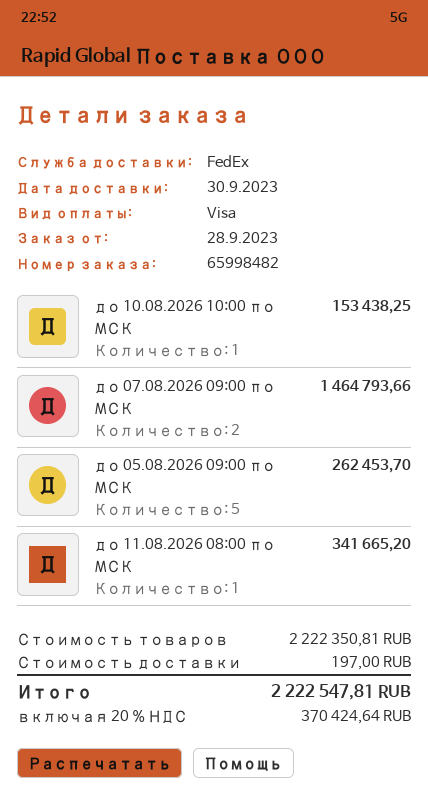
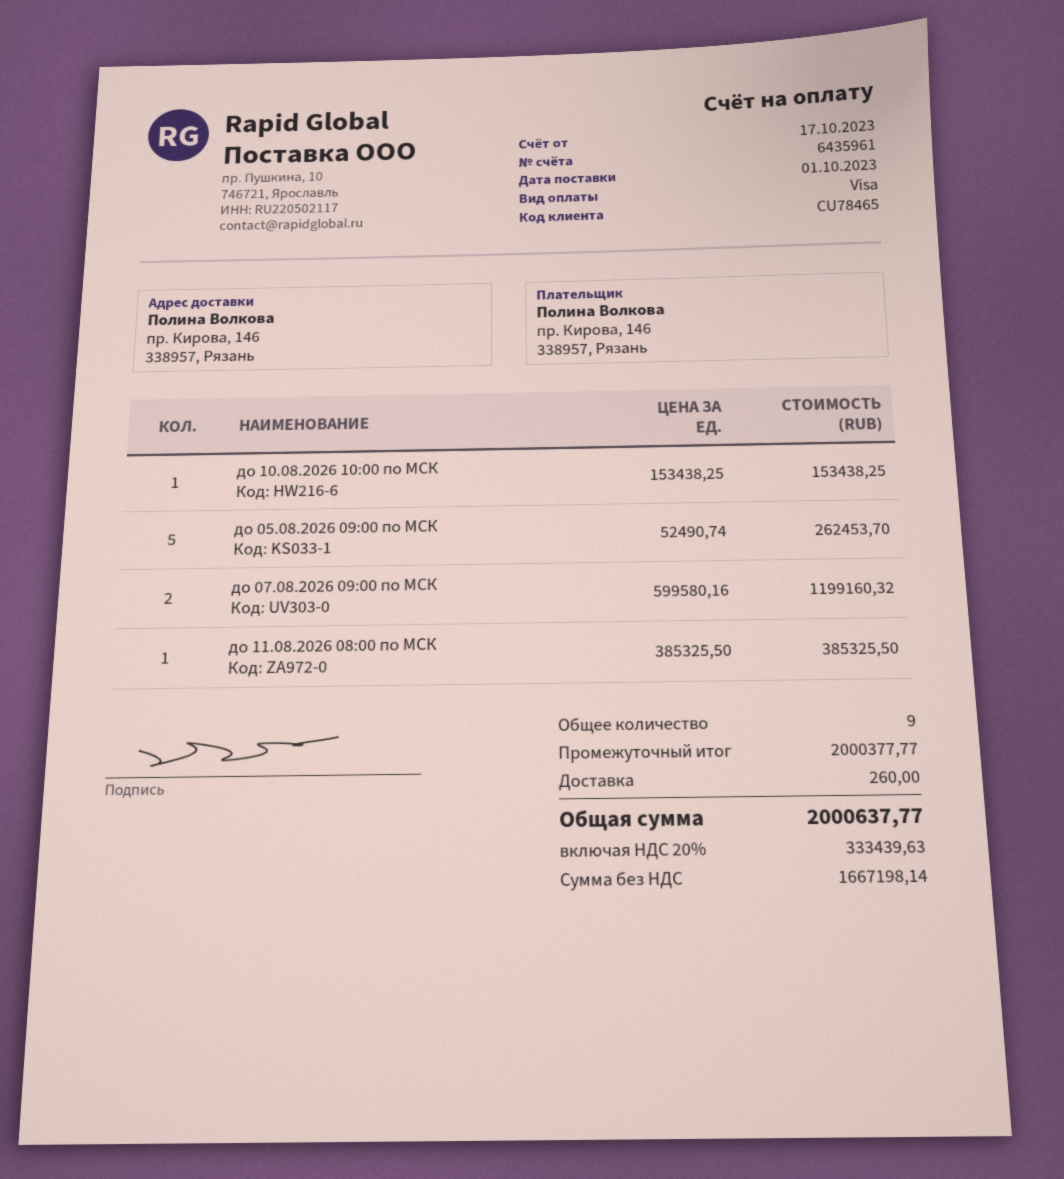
delivery date: 2023-09-30 -> 2023-10-01
до 07.08.2026 09:00 по МСК: 2 for 1464793.66 -> 2 for 1199160.32
до 11.08.2026 08:00 по МСК: 1 for 341665.20 -> 1 for 385325.50
subtotal: 2222350.81 -> 2000377.77
shipping: 197.00 -> 260.00
tax: 20% = 370424.64 -> 20% = 333439.63
total: 2222547.81 -> 2000637.77

